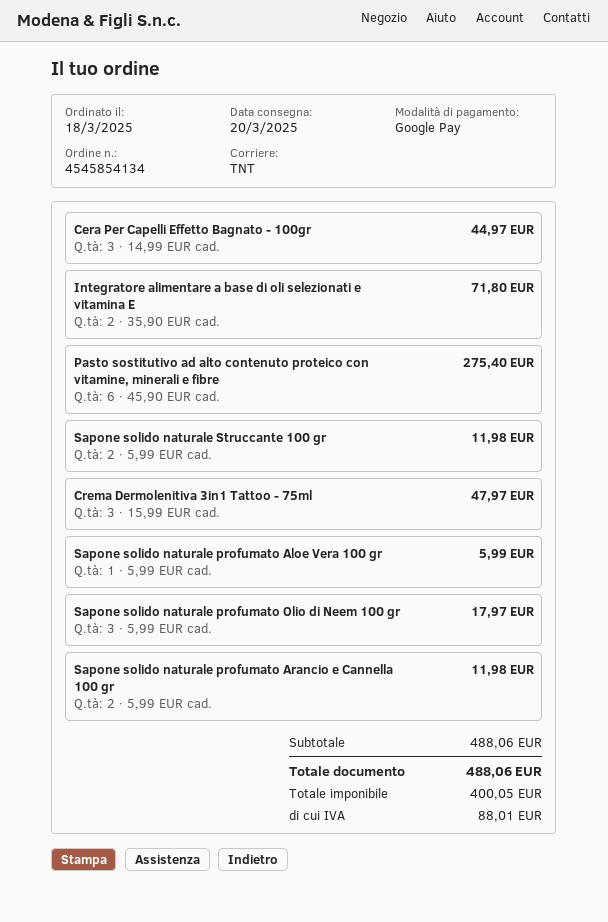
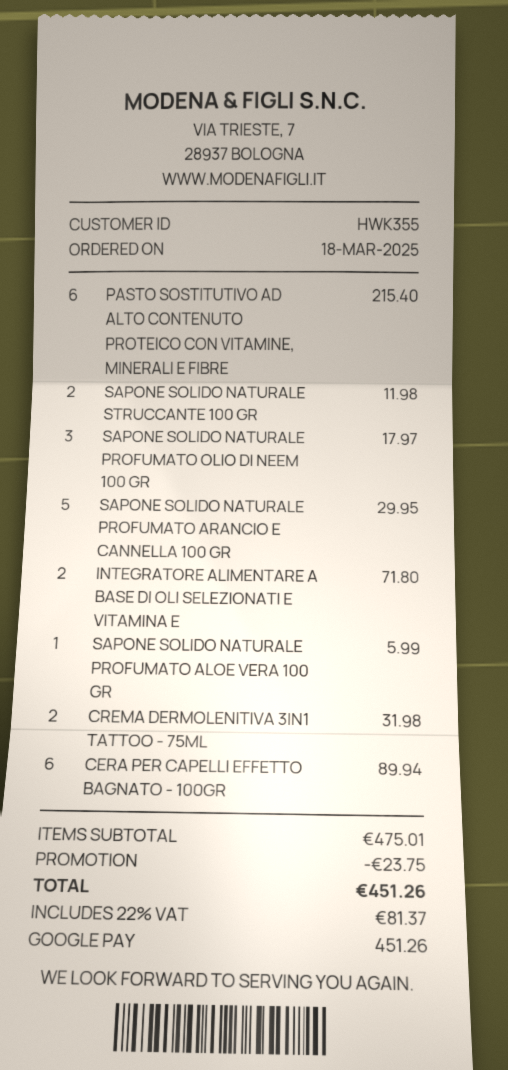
Cera Per Capelli Effetto Bagnato - 100gr: 3 for 44.97 -> 6 for 89.94
Pasto sostitutivo ad alto contenuto proteico con vitamine, minerali e fibre: 6 for 275.40 -> 6 for 215.40
Crema Dermolenitiva 3in1 Tattoo - 75ml: 3 for 47.97 -> 2 for 31.98
Sapone solido naturale profumato Arancio e Cannella 100 gr: 2 for 11.98 -> 5 for 29.95
subtotal: 488.06 -> 475.01
discount: none -> 23.75
tax: 88.01 -> 81.37
total: 488.06 -> 451.26

